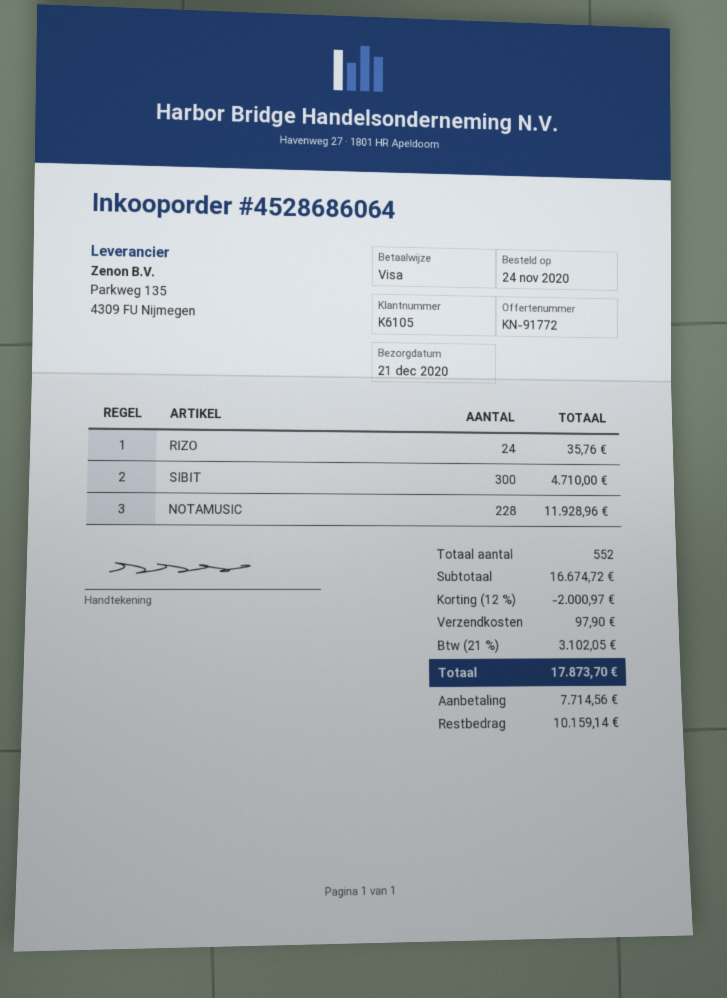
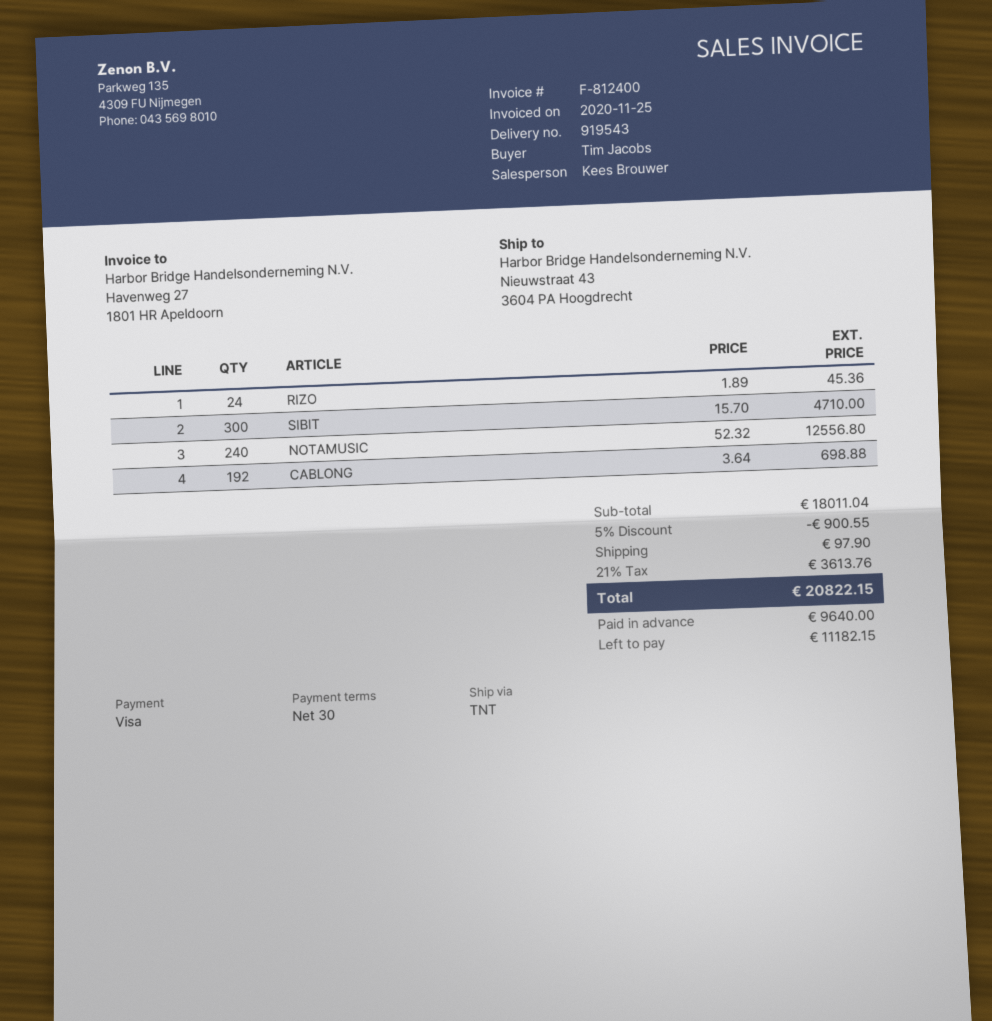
RIZO: 24 for 35.76 -> 24 for 45.36
NOTAMUSIC: 228 for 11928.96 -> 240 for 12556.80
CABLONG: none -> 192 for 698.88
subtotal: 16674.72 -> 18011.04
discount: 12% = 2000.97 -> 5% = 900.55
tax: 21% = 3102.05 -> 21% = 3613.76
total: 17873.70 -> 20822.15
deposit: 7714.56 -> 9640.00
balance: 10159.14 -> 11182.15

